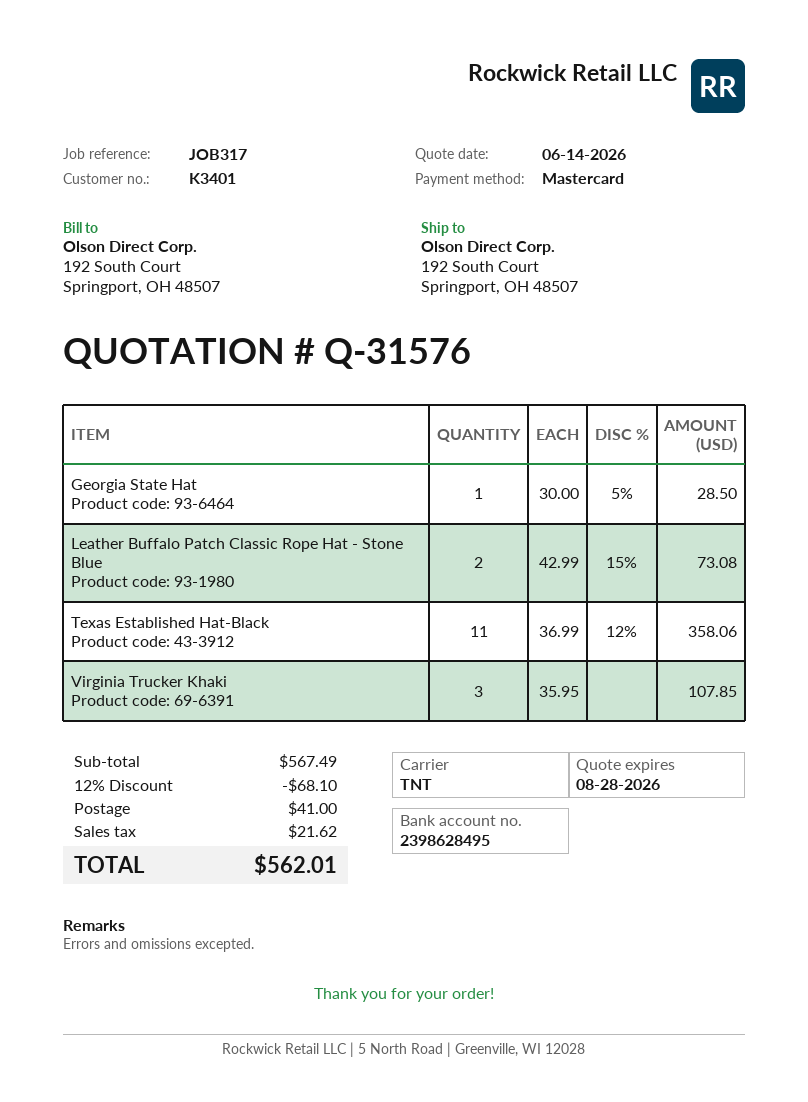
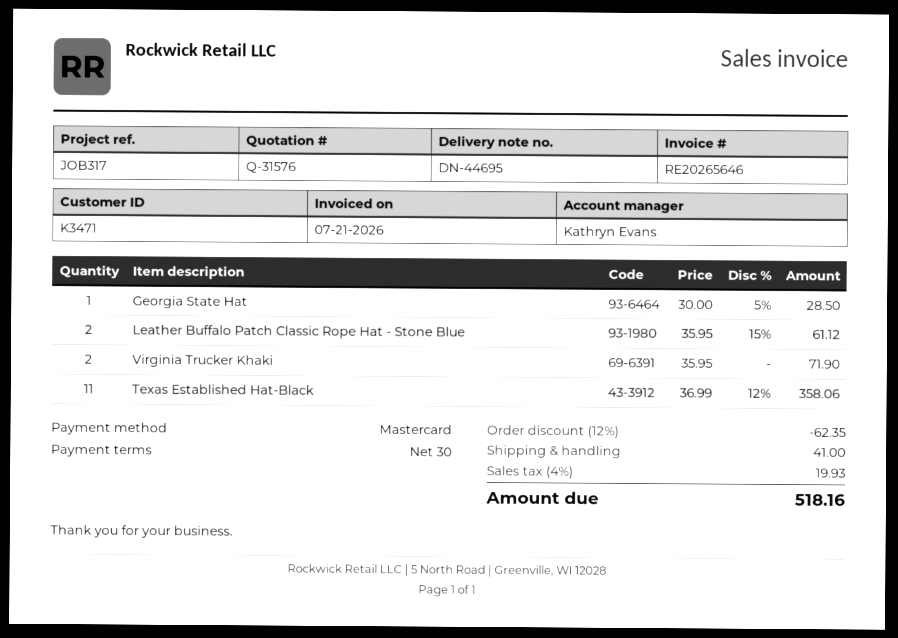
customer number: K3401 -> K3471
Leather Buffalo Patch Classic Rope Hat - Stone Blue: 2 x 42.99 - 15% = 73.08 -> 2 x 35.95 - 15% = 61.12
Virginia Trucker Khaki: 3 x 35.95 = 107.85 -> 2 x 35.95 = 71.90
discount: 12% = 68.10 -> 12% = 62.35
tax: 21.62 -> 19.93
total: 562.01 -> 518.16

